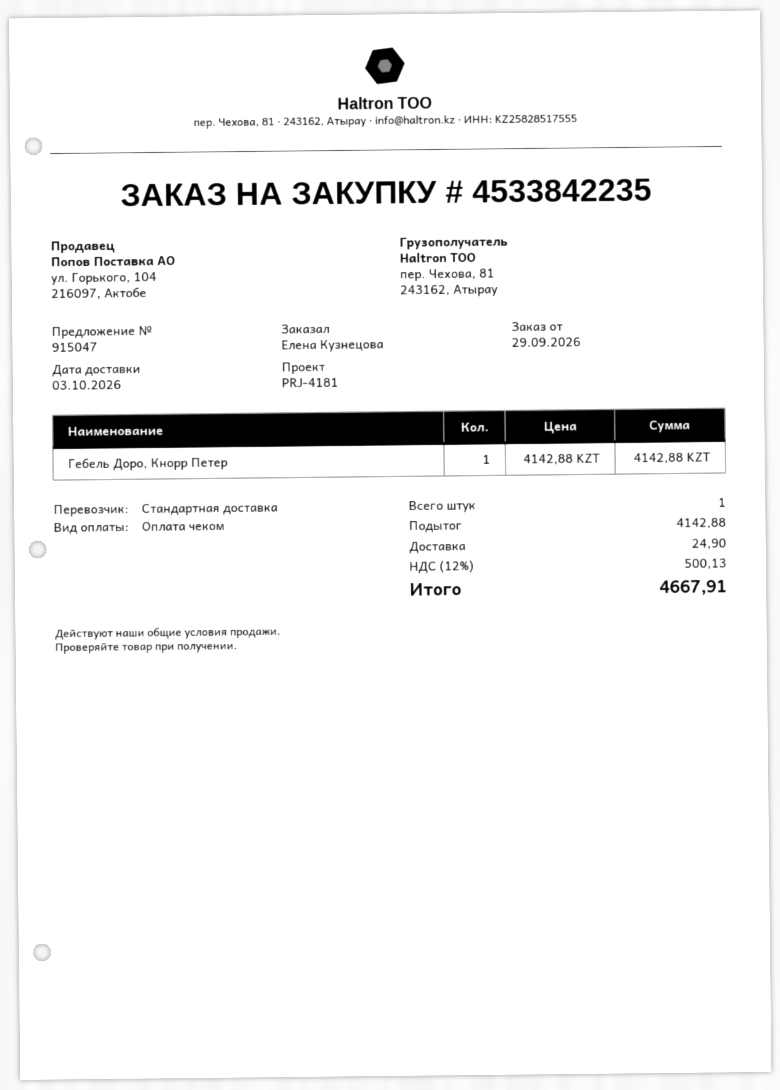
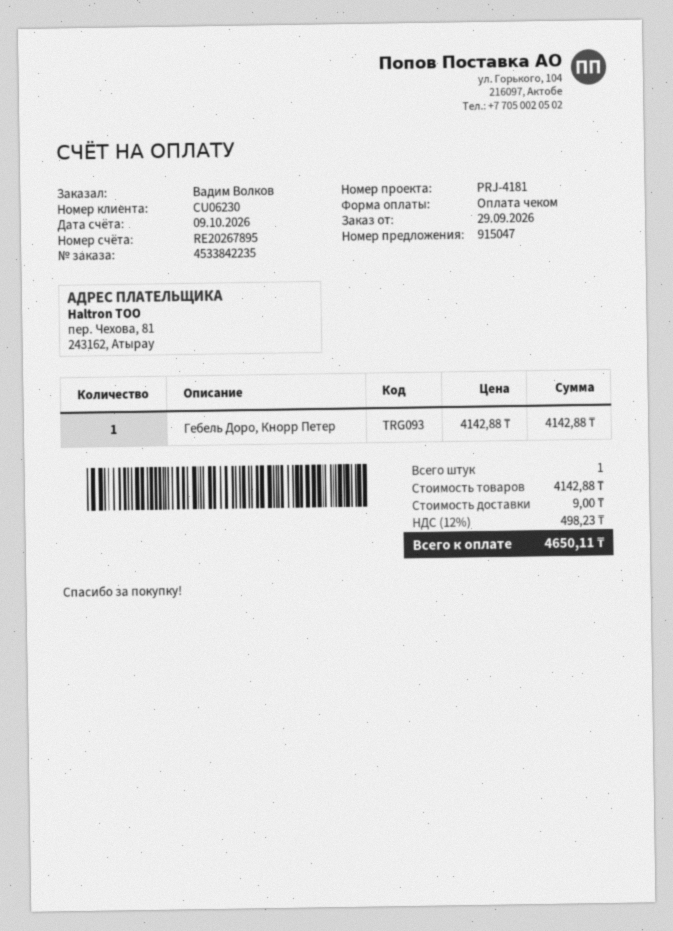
ordered by: Елена Кузнецова -> Вадим Волков
shipping: 24.90 -> 9.00
tax: 12% = 500.13 -> 12% = 498.23
total: 4667.91 -> 4650.11

